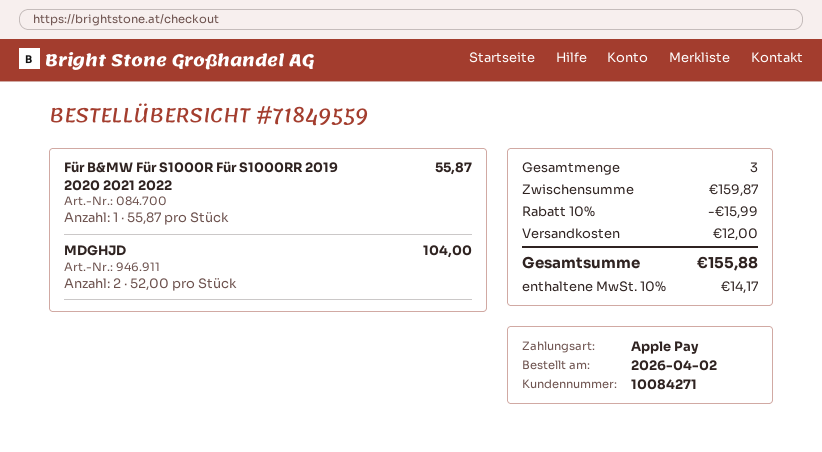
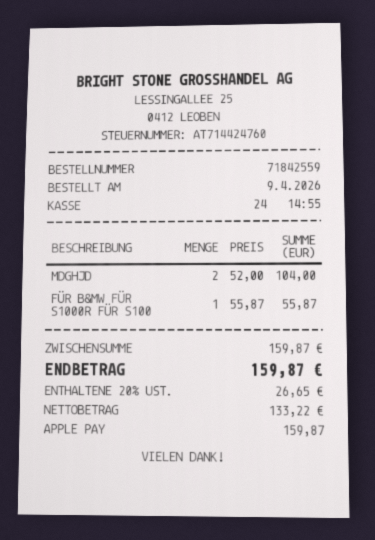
order number: 71849559 -> 71842559
order date: 2026-04-02 -> 2026-04-09
discount: 10% = 15.99 -> none
shipping: 12.00 -> none
tax: 10% = 14.17 -> 20% = 26.65
total: 155.88 -> 159.87

